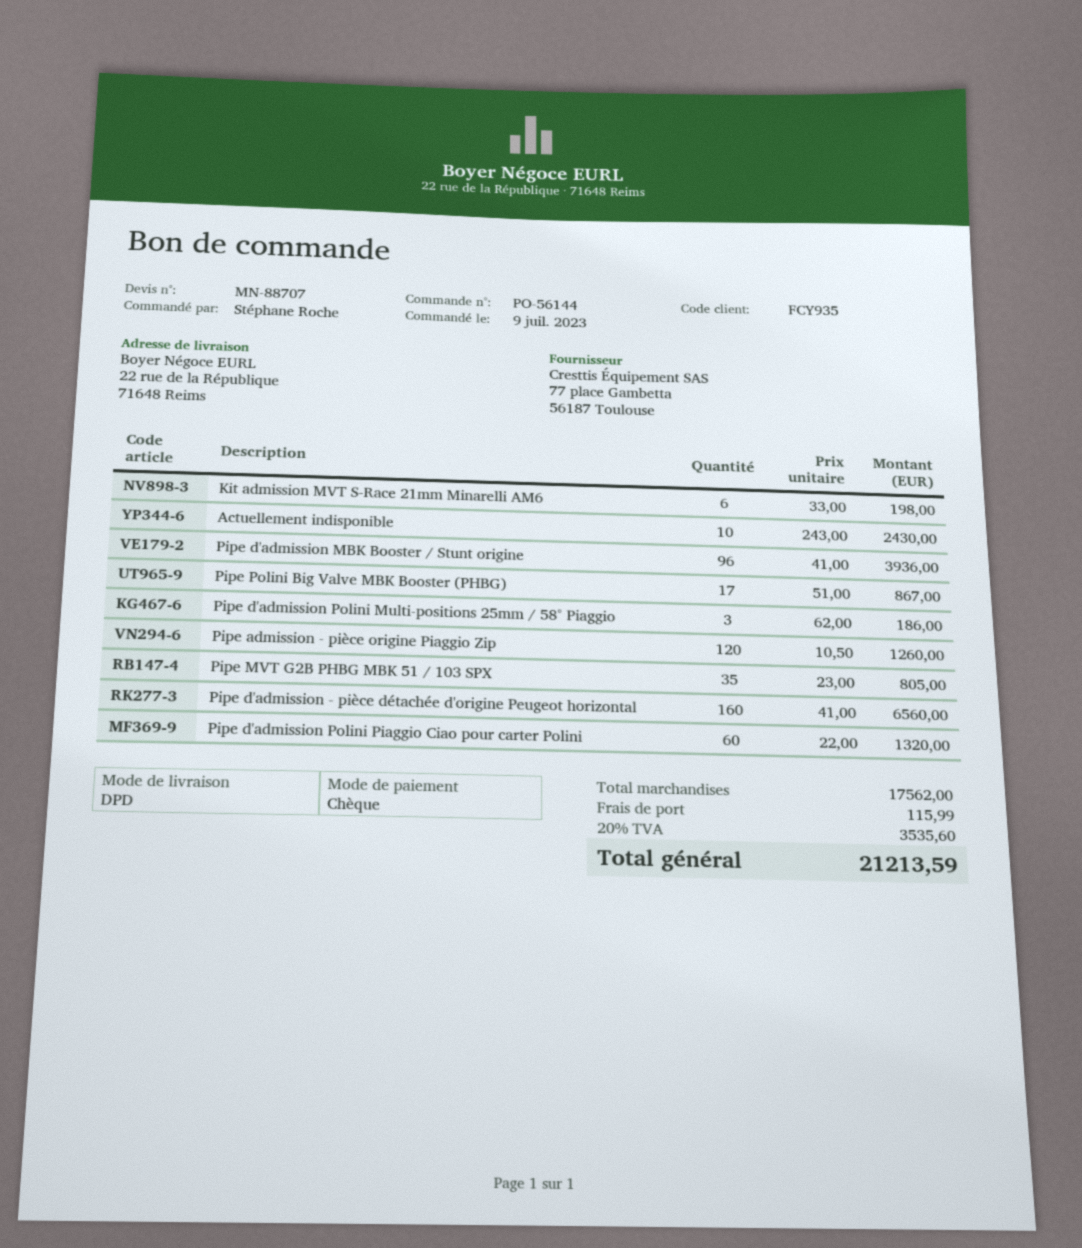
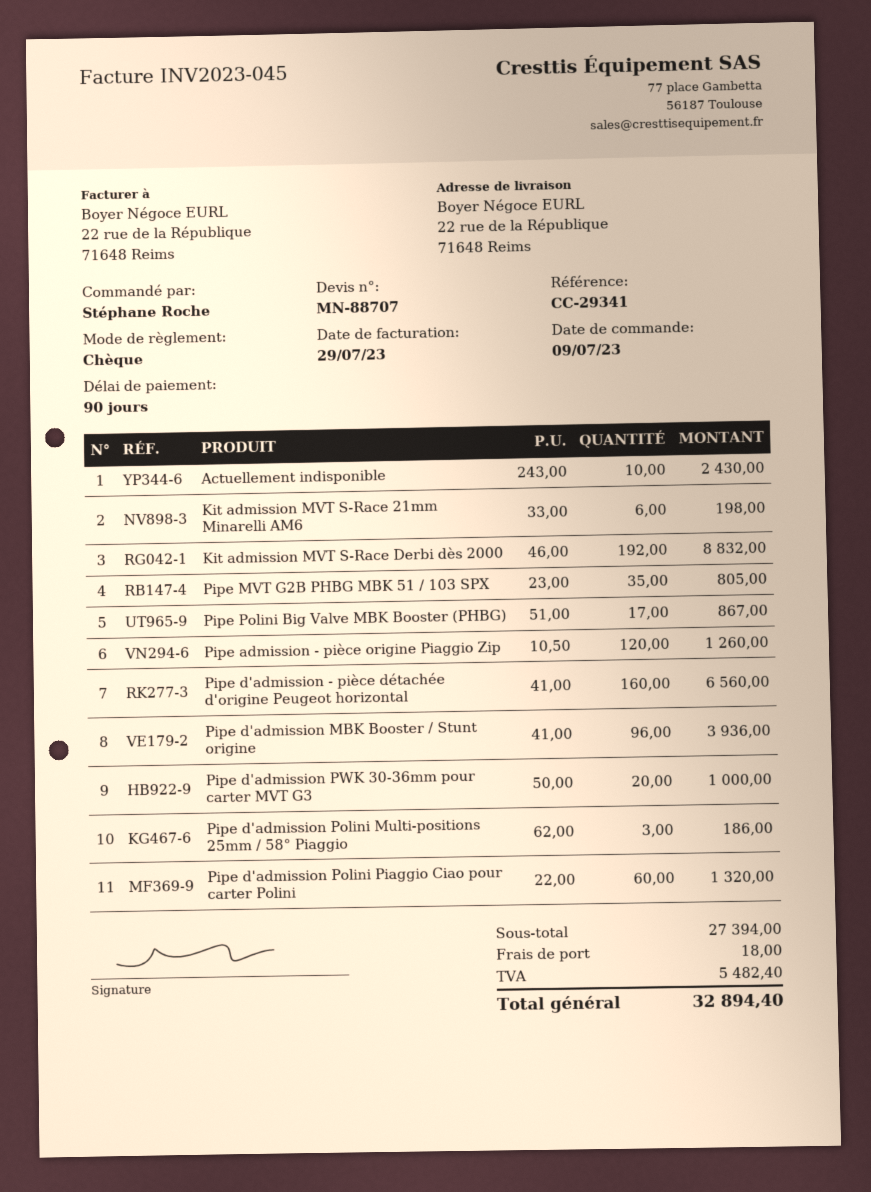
Kit admission MVT S-Race Derbi dès 2000: none -> 192 x 46.00 = 8832.00
Pipe d'admission PWK 30-36mm pour carter MVT G3: none -> 20 x 50.00 = 1000.00
subtotal: 17562.00 -> 27394.00
shipping: 115.99 -> 18.00
tax: 3535.60 -> 5482.40
total: 21213.59 -> 32894.40

